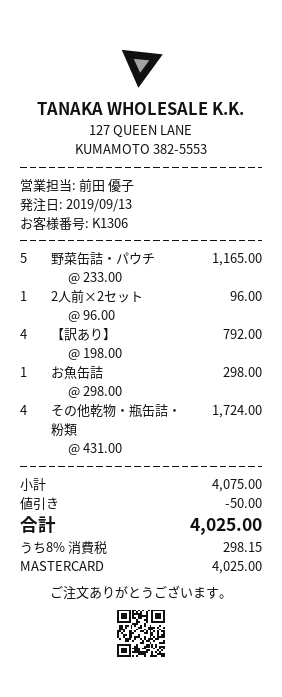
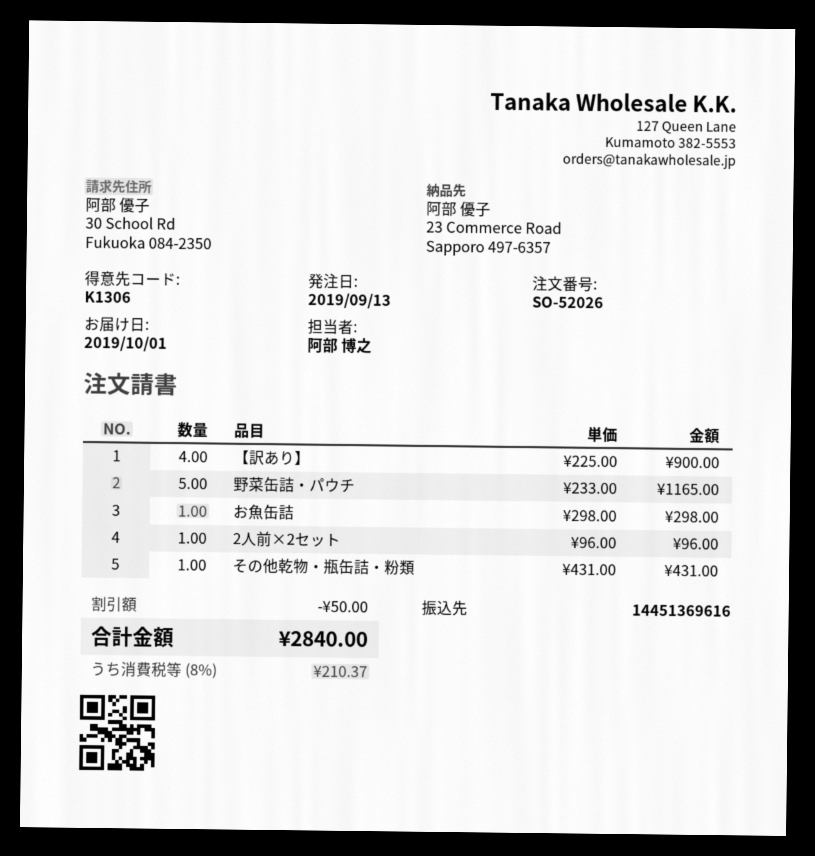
sales rep: 前田 優子 -> 阿部 博之
【訳あり】: 4 x 198.00 = 792.00 -> 4 x 225.00 = 900.00
その他乾物・瓶缶詰・粉類: 4 x 431.00 = 1724.00 -> 1 x 431.00 = 431.00
tax: 8% = 298.15 -> 8% = 210.37
total: 4025.00 -> 2840.00

